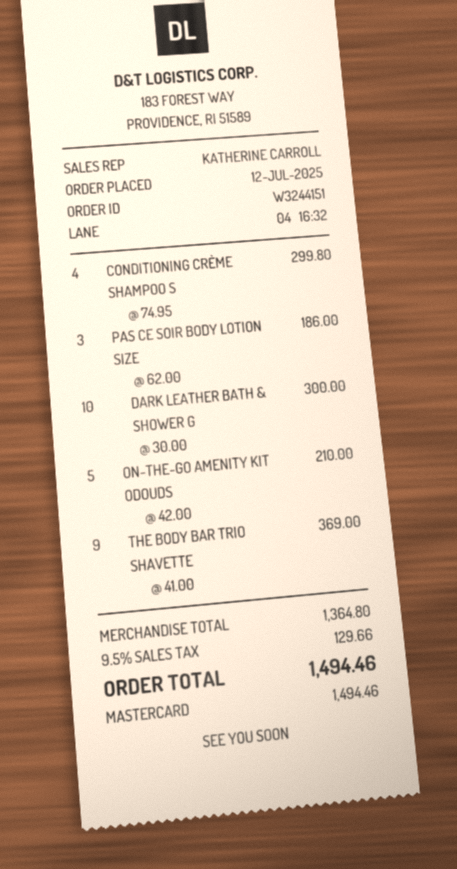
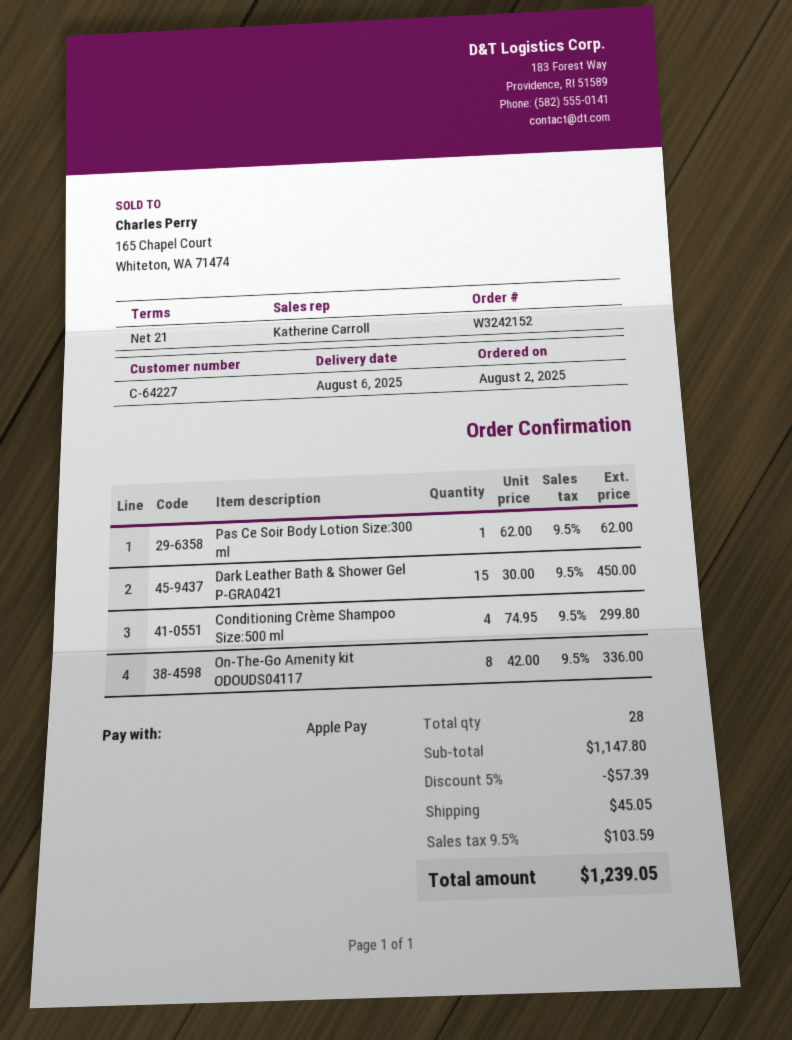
order number: W3244151 -> W3242152
order date: 2025-07-12 -> 2025-08-02
payment method: Mastercard -> Apple Pay
PAS CE SOIR BODY LOTION SIZE: 3 x 62.00 = 186.00 -> 1 x 62.00 = 62.00
DARK LEATHER BATH & SHOWER G: 10 x 30.00 = 300.00 -> 15 x 30.00 = 450.00
ON-THE-GO AMENITY KIT ODOUDS: 5 x 42.00 = 210.00 -> 8 x 42.00 = 336.00
THE BODY BAR TRIO SHAVETTE: 9 x 41.00 = 369.00 -> none
subtotal: 1364.80 -> 1147.80
discount: none -> 5% = 57.39
shipping: none -> 45.05
tax: 9.5% = 129.66 -> 9.5% = 103.59
total: 1494.46 -> 1239.05

